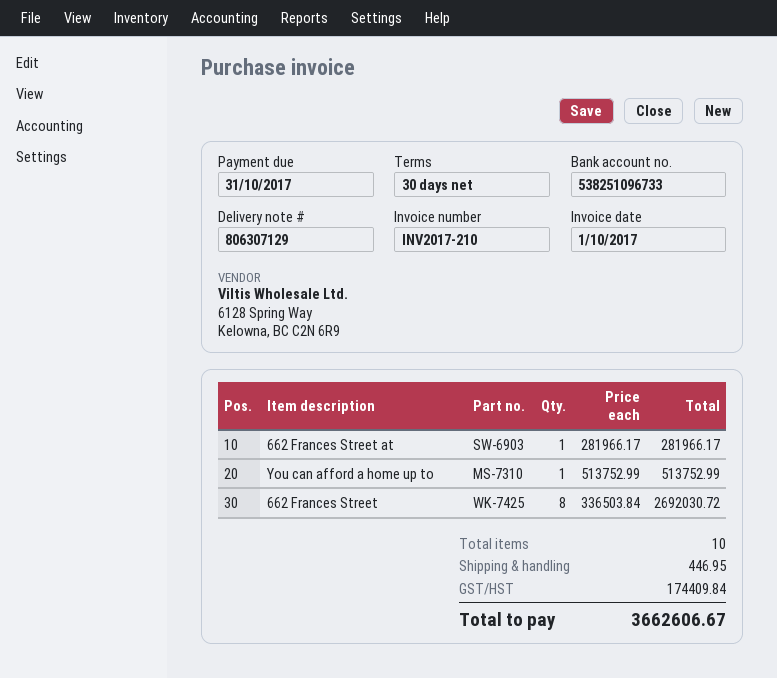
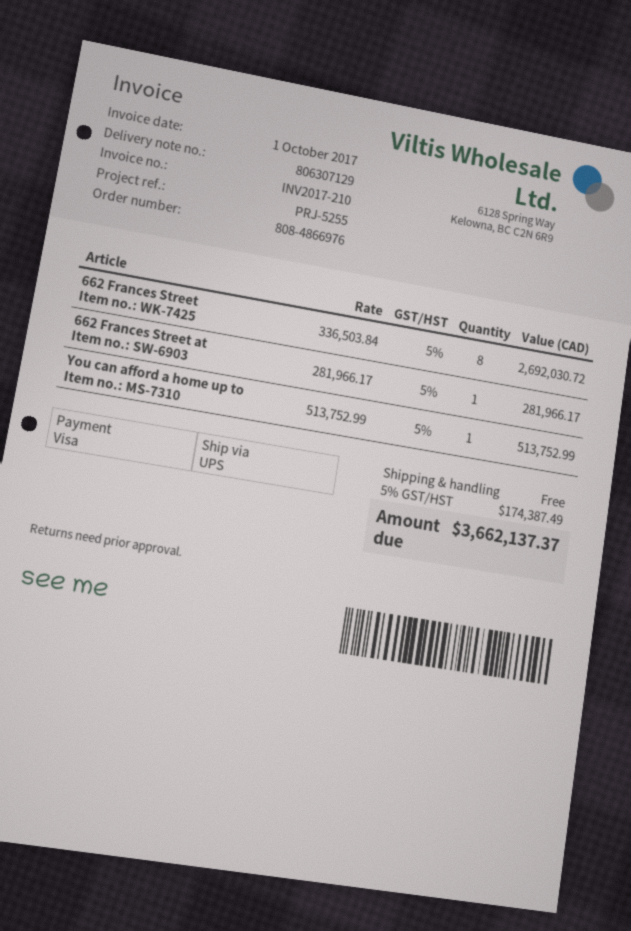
shipping: 446.95 -> 0.00
tax: 174409.84 -> 174387.49
total: 3662606.67 -> 3662137.37

